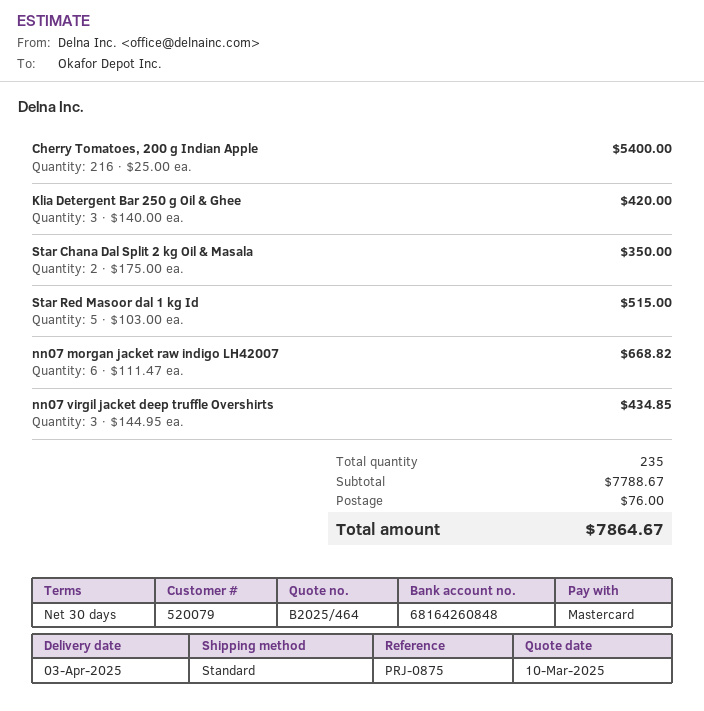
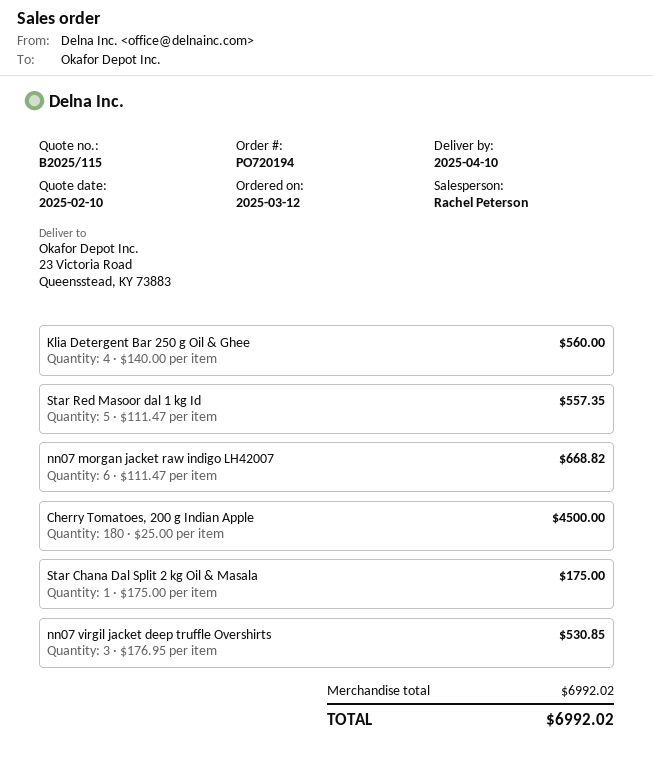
quote number: B2025/464 -> B2025/115
quote date: 2025-03-10 -> 2025-02-10
delivery date: 2025-04-03 -> 2025-04-10
Cherry Tomatoes, 200 g Indian Apple: 216 x 25.00 = 5400.00 -> 180 x 25.00 = 4500.00
Klia Detergent Bar 250 g Oil & Ghee: 3 x 140.00 = 420.00 -> 4 x 140.00 = 560.00
Star Chana Dal Split 2 kg Oil & Masala: 2 x 175.00 = 350.00 -> 1 x 175.00 = 175.00
Star Red Masoor dal 1 kg Id: 5 x 103.00 = 515.00 -> 5 x 111.47 = 557.35
nn07 virgil jacket deep truffle Overshirts: 3 x 144.95 = 434.85 -> 3 x 176.95 = 530.85
subtotal: 7788.67 -> 6992.02
shipping: 76.00 -> none
total: 7864.67 -> 6992.02

